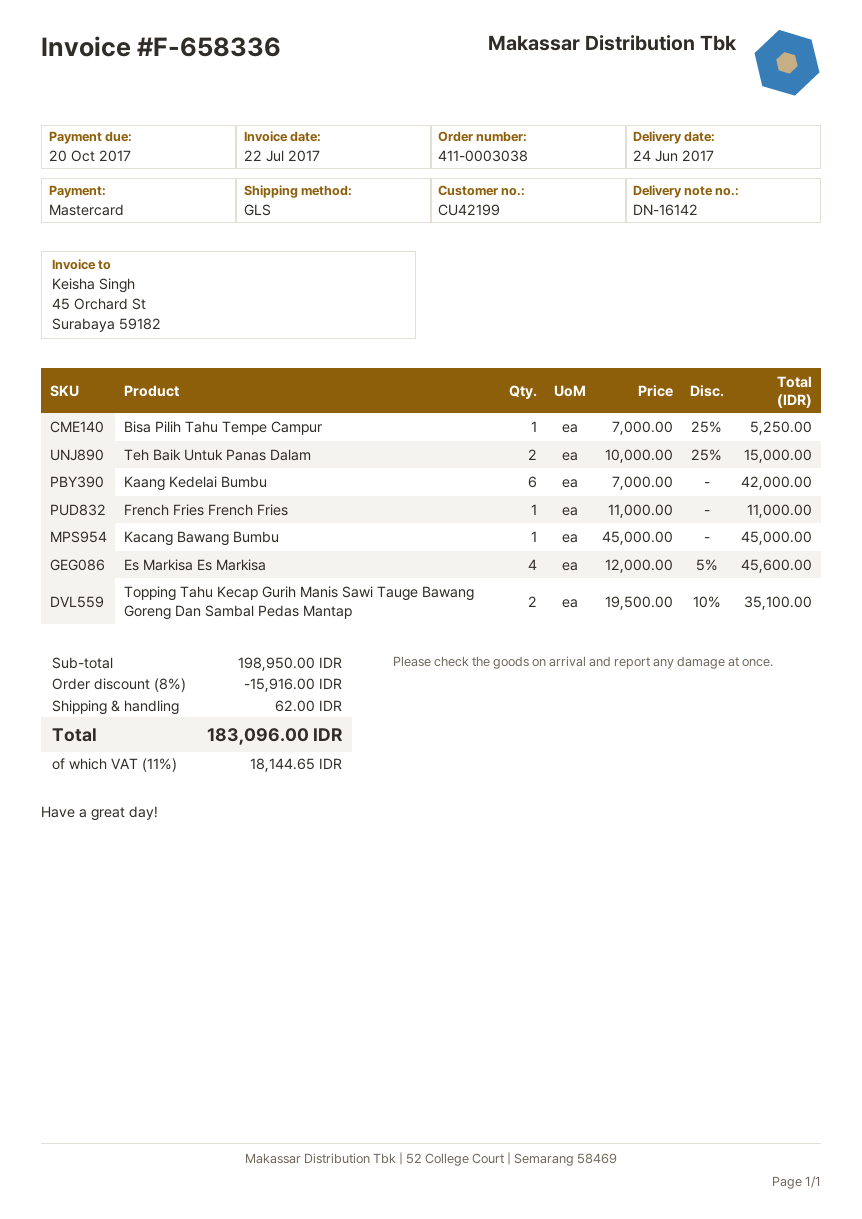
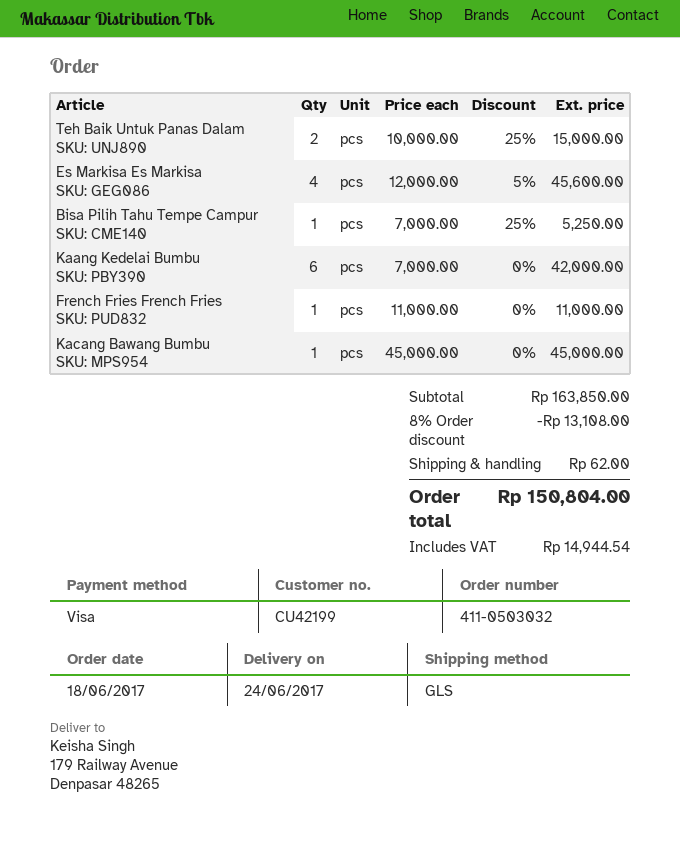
order number: 411-0003038 -> 411-0503032
payment method: Mastercard -> Visa
Topping Tahu Kecap Gurih Manis Sawi Tauge Bawang Goreng Dan Sambal Pedas Mantap: 2 x 19500.00 - 10% = 35100.00 -> none
subtotal: 198950.00 -> 163850.00
discount: 8% = 15916.00 -> 8% = 13108.00
tax: 18144.65 -> 14944.54
total: 183096.00 -> 150804.00

